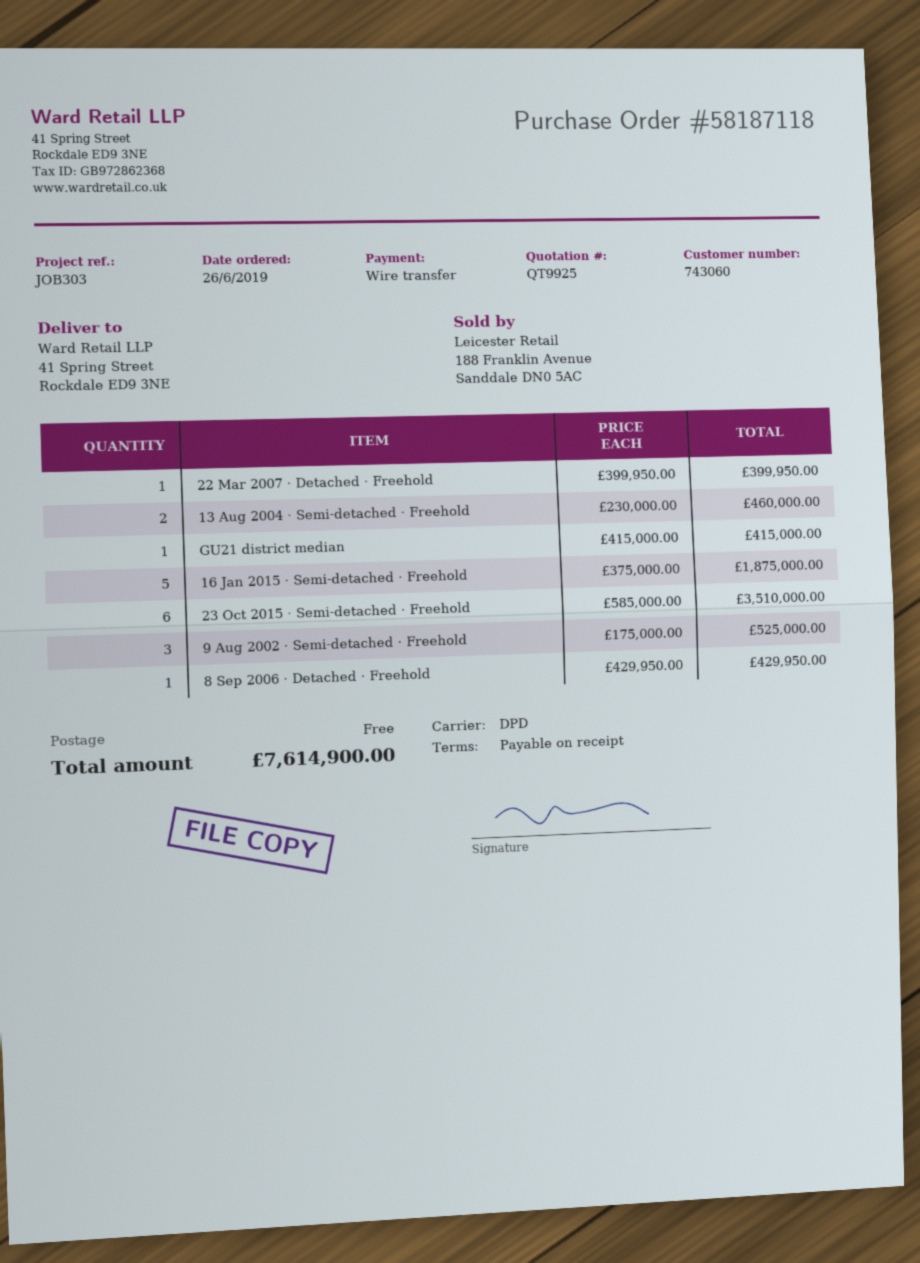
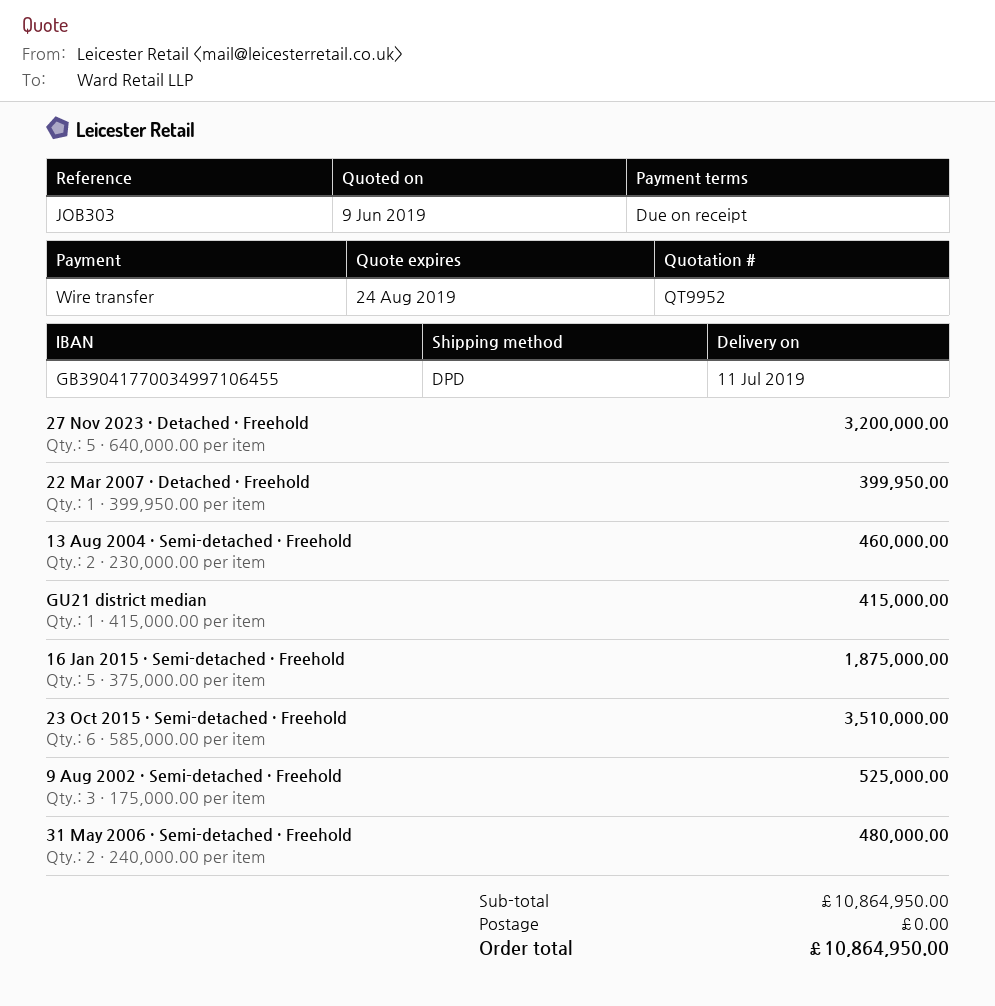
quote number: QT9925 -> QT9952
8 Sep 2006 · Detached · Freehold: 1 x 429950.00 = 429950.00 -> none
27 Nov 2023 · Detached · Freehold: none -> 5 x 640000.00 = 3200000.00
31 May 2006 · Semi-detached · Freehold: none -> 2 x 240000.00 = 480000.00
total: 7614900.00 -> 10864950.00

